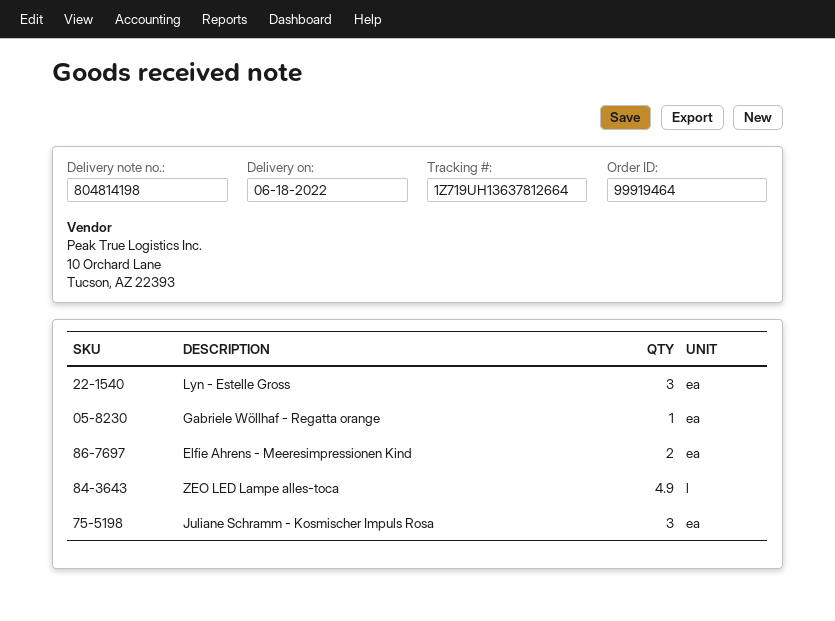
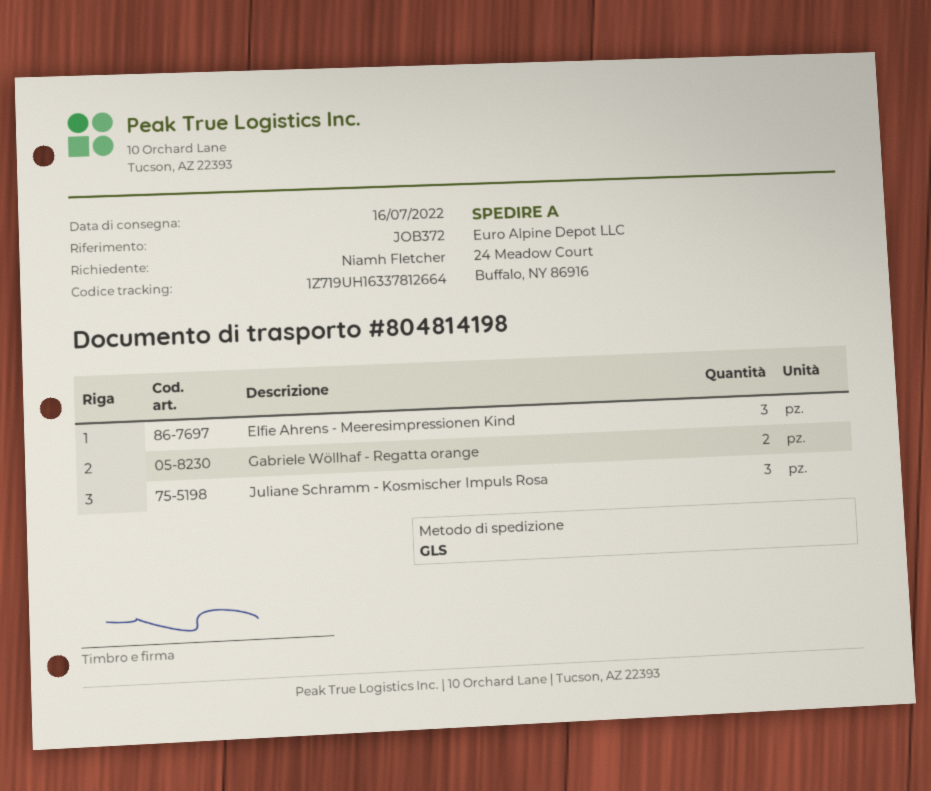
delivery date: 2022-06-18 -> 2022-07-16
tracking number: 1Z719UH13637812664 -> 1Z719UH16337812664
Lyn - Estelle Gross: 3 -> none
Gabriele Wöllhaf - Regatta orange: 1 -> 2
Elfie Ahrens - Meeresimpressionen Kind: 2 -> 3
ZEO LED Lampe alles-toca: 4.9 -> none

